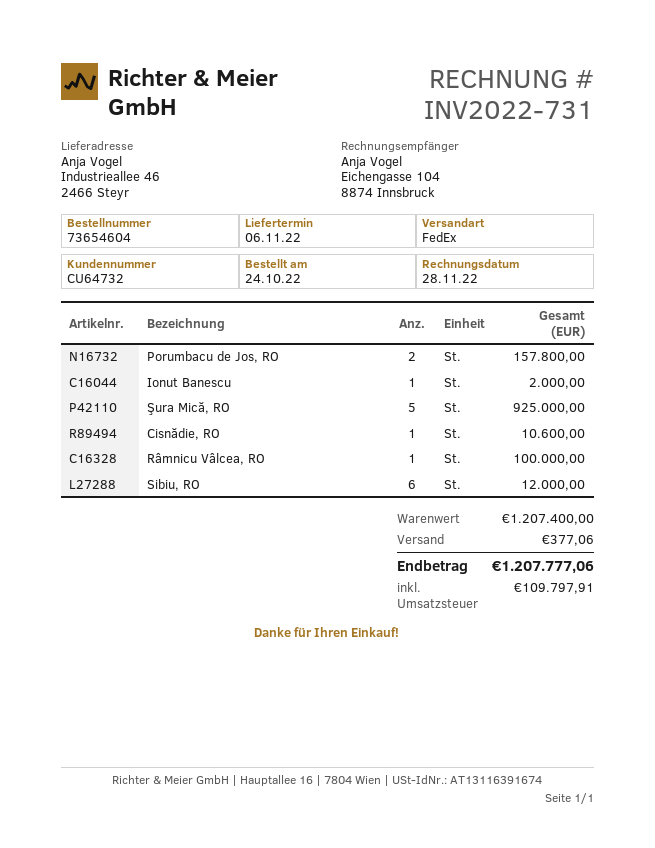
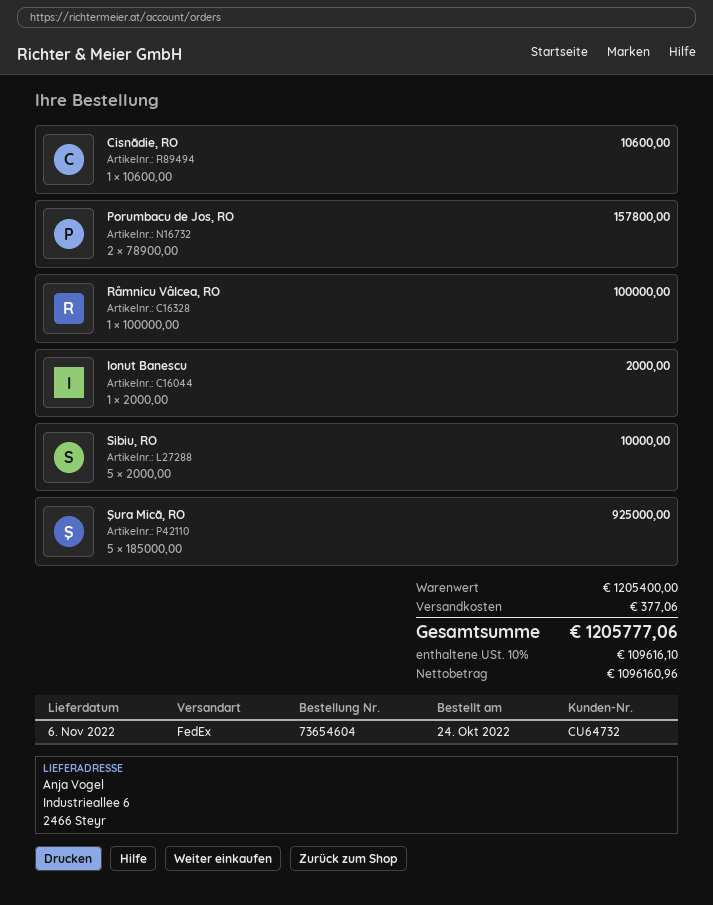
ship to: Industrieallee 46, 2466 Steyr -> Industrieallee 6, 2466 Steyr
Sibiu, RO: 6 for 12000.00 -> 5 for 10000.00
subtotal: 1207400.00 -> 1205400.00
tax: 109797.91 -> 109616.10
total: 1207777.06 -> 1205777.06

